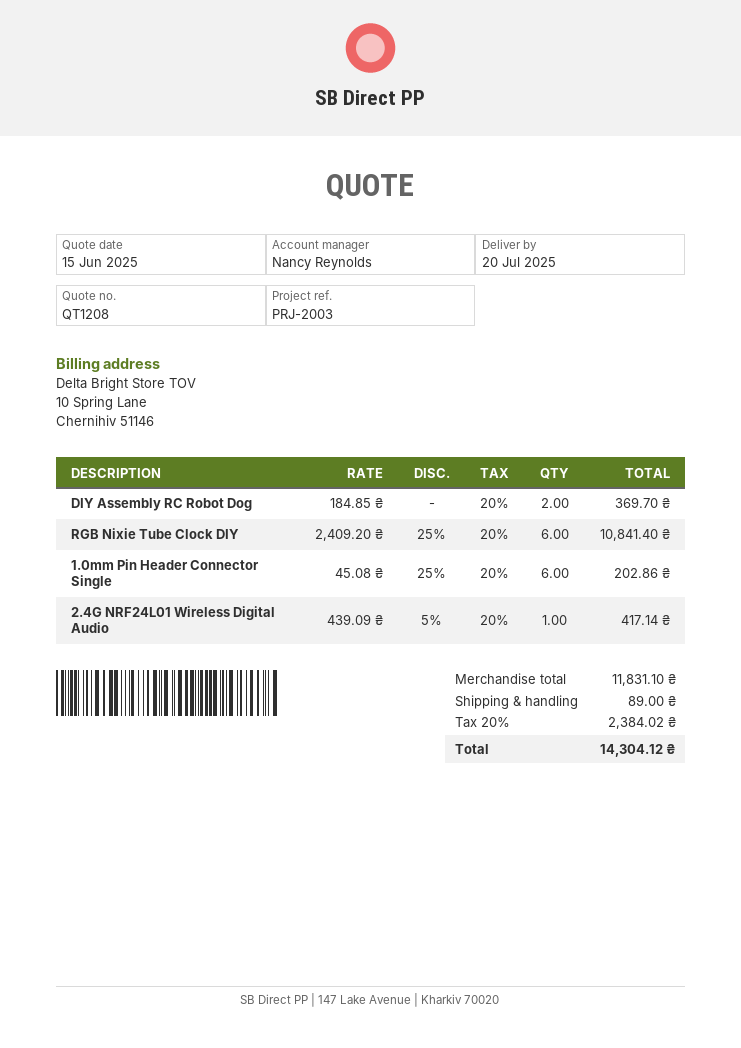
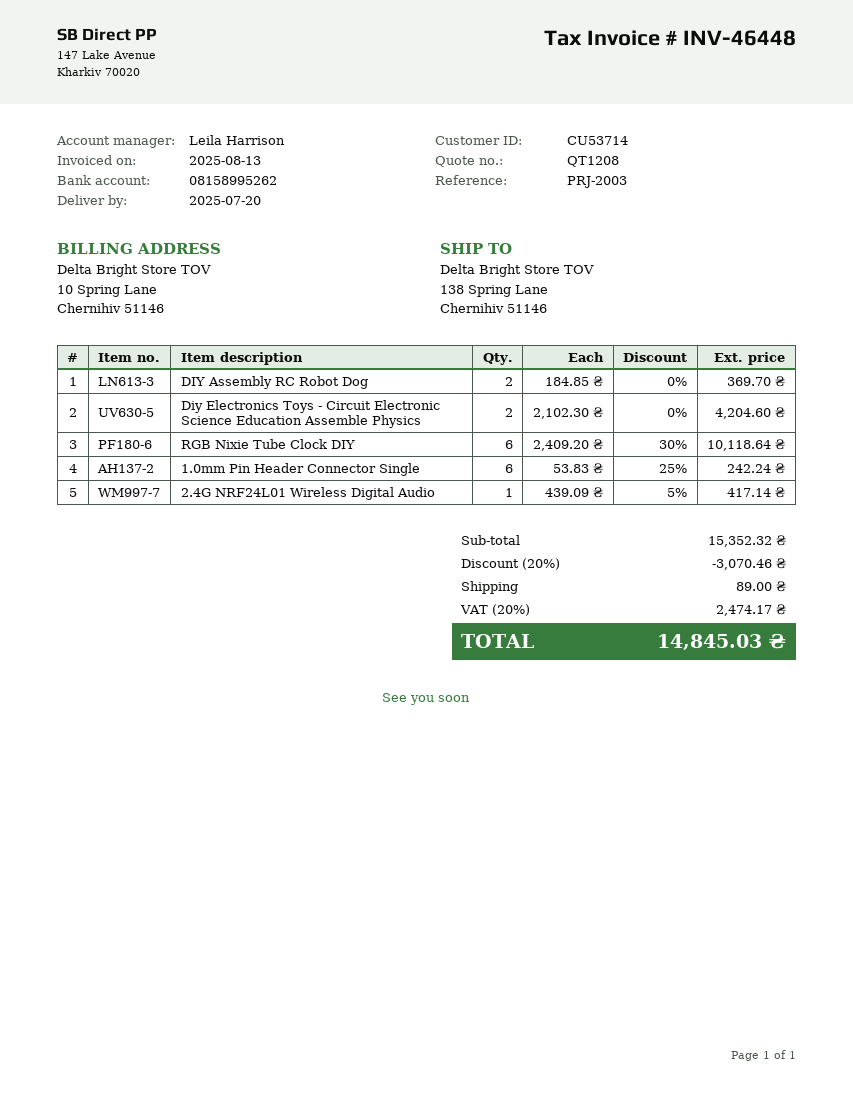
sales rep: Nancy Reynolds -> Leila Harrison
RGB Nixie Tube Clock DIY: 6 x 2409.20 - 25% = 10841.40 -> 6 x 2409.20 - 30% = 10118.64
1.0mm Pin Header Connector Single: 6 x 45.08 - 25% = 202.86 -> 6 x 53.83 - 25% = 242.24
Diy Electronics Toys - Circuit Electronic Science Education Assemble Physics: none -> 2 x 2102.30 = 4204.60
subtotal: 11831.10 -> 15352.32
discount: none -> 20% = 3070.46
tax: 20% = 2384.02 -> 20% = 2474.17
total: 14304.12 -> 14845.03

